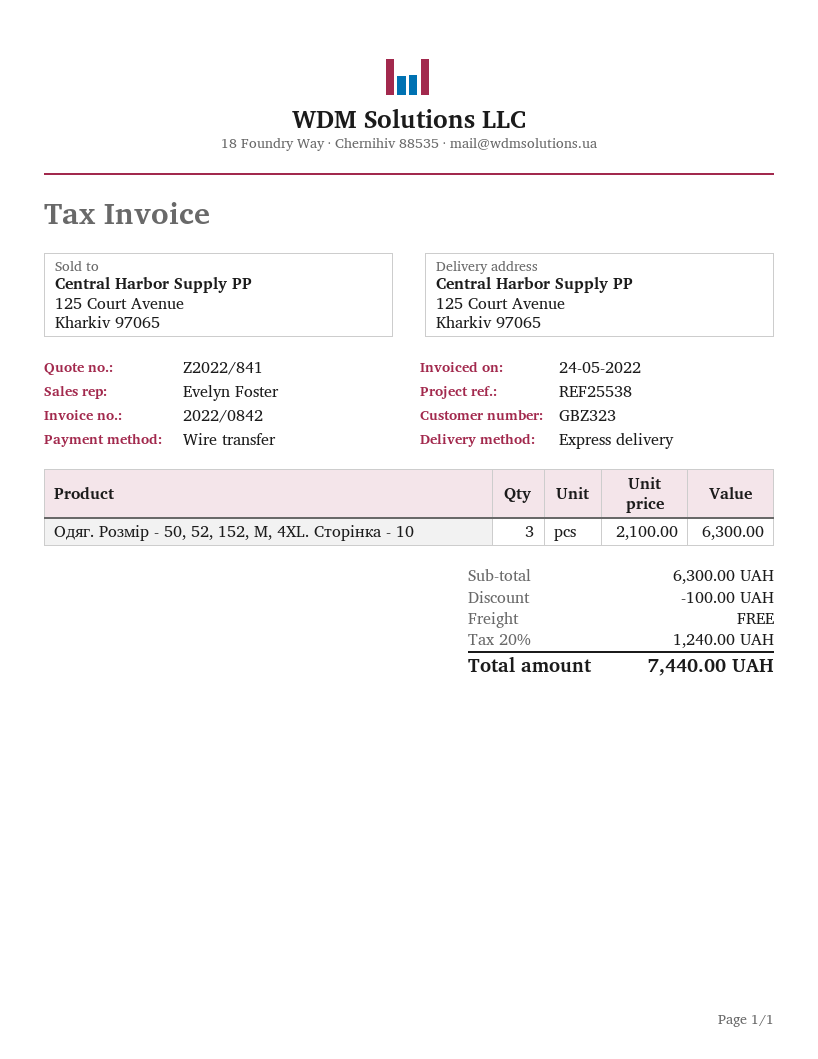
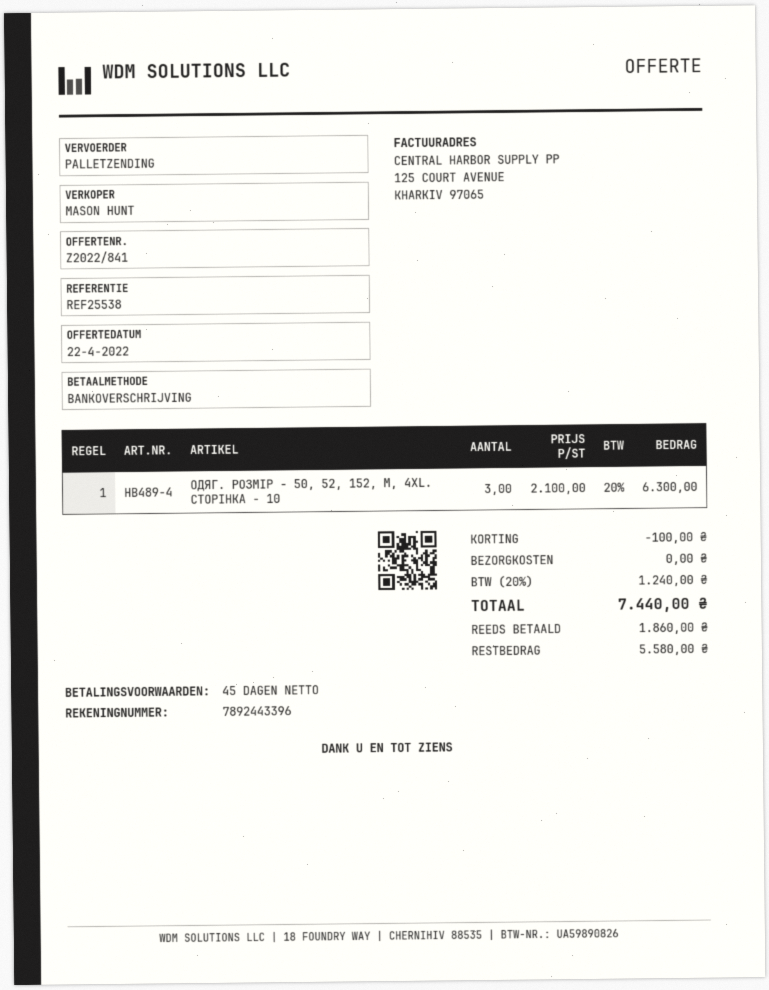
sales rep: Evelyn Foster -> MASON HUNT
shipping method: express -> pallet freight

